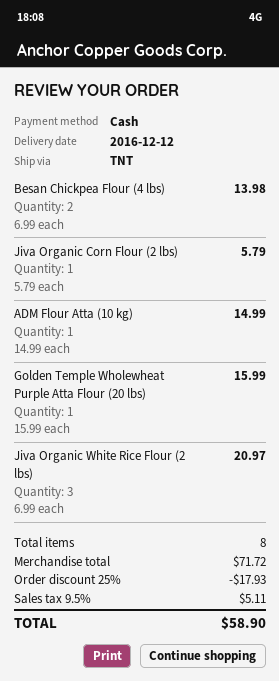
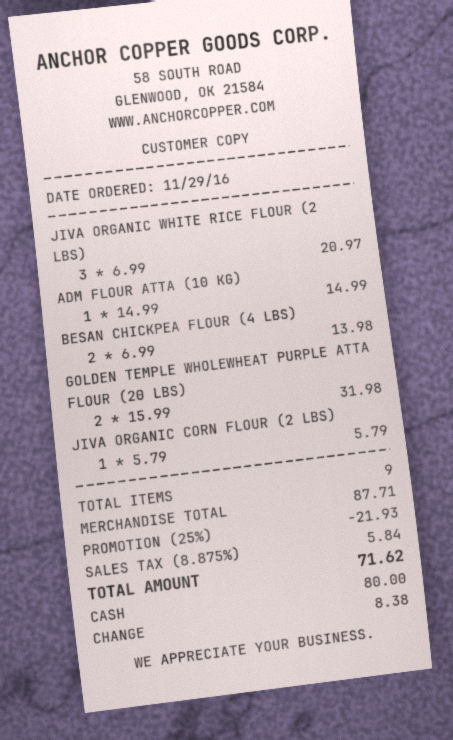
Golden Temple Wholewheat Purple Atta Flour (20 lbs): 1 x 15.99 = 15.99 -> 2 x 15.99 = 31.98
total quantity: 8 -> 9
subtotal: 71.72 -> 87.71
discount: 25% = 17.93 -> 25% = 21.93
tax: 9.5% = 5.11 -> 8.875% = 5.84
total: 58.90 -> 71.62

